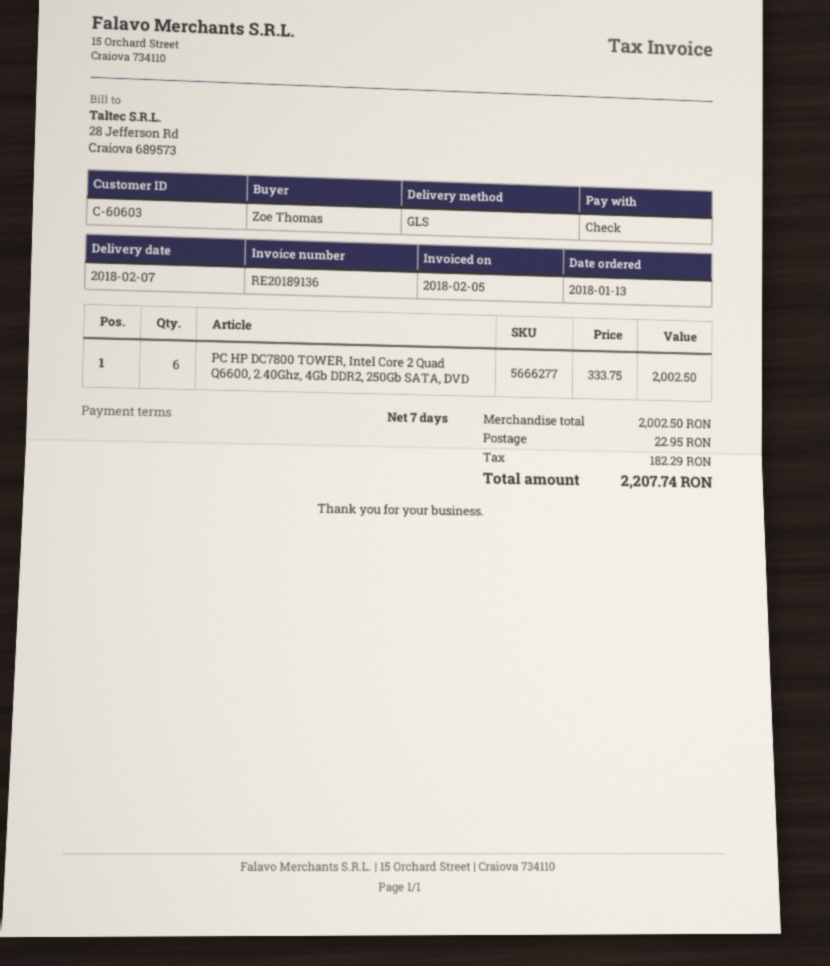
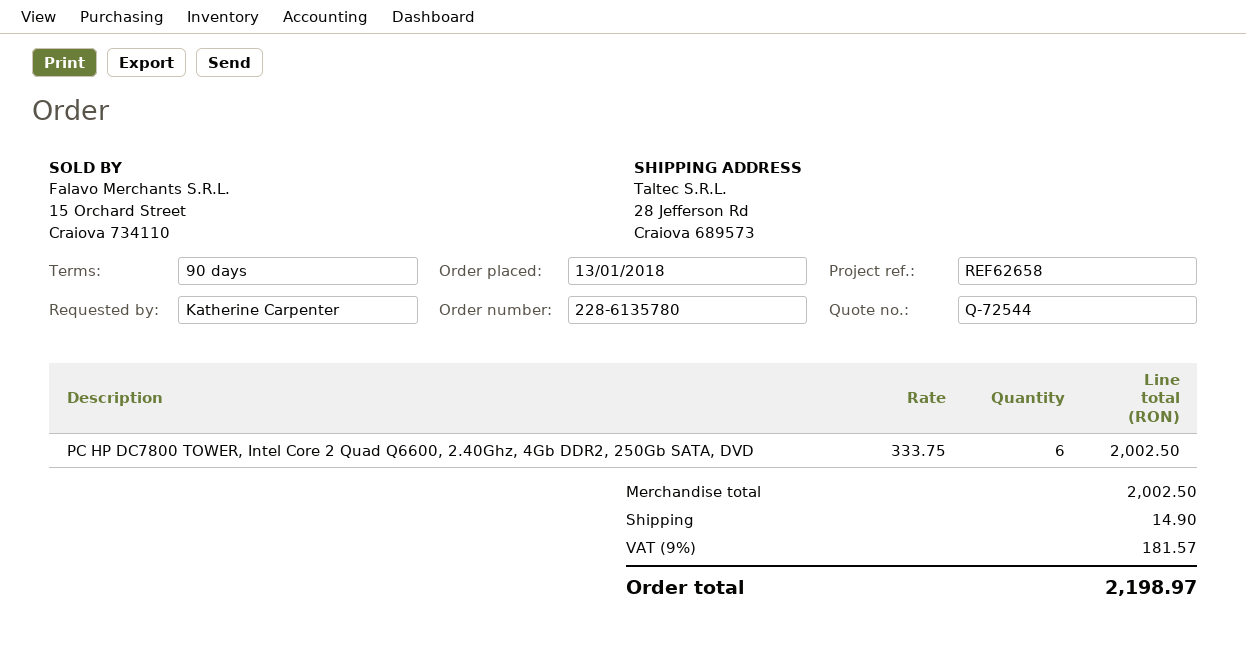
payment terms: 7 days -> 90 days
ordered by: Zoe Thomas -> Katherine Carpenter
shipping: 22.95 -> 14.90
tax: 182.29 -> 181.57
total: 2207.74 -> 2198.97

